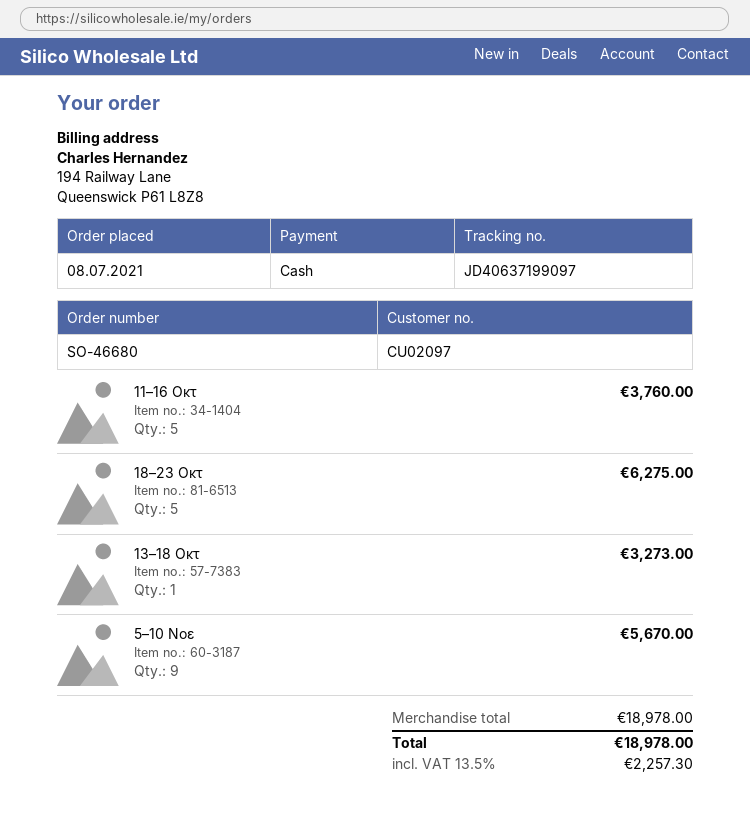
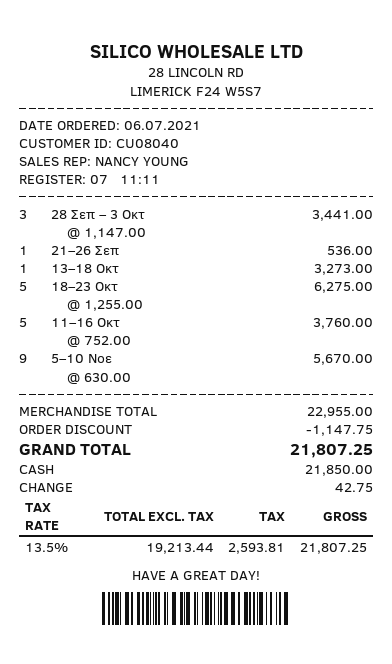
order date: 2021-07-08 -> 2021-07-06
customer number: CU02097 -> CU08040
28 Σεπ – 3 Οκτ: none -> 3 for 3441.00
21–26 Σεπ: none -> 1 for 536.00
subtotal: 18978.00 -> 22955.00
discount: none -> 1147.75
tax: 13.5% = 2257.30 -> 13.5% = 2593.81
total: 18978.00 -> 21807.25

